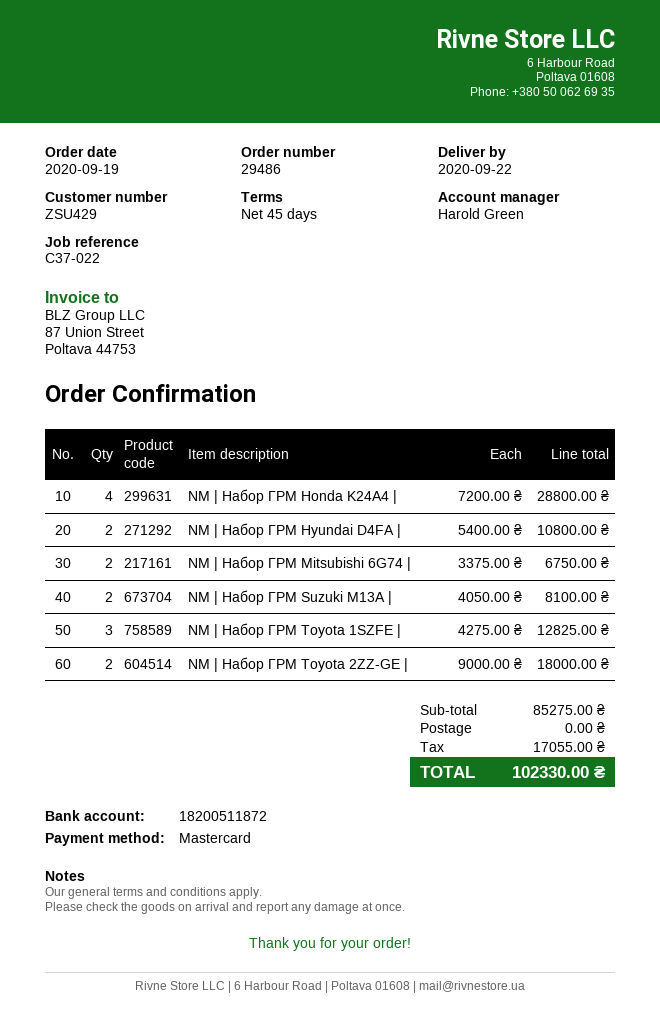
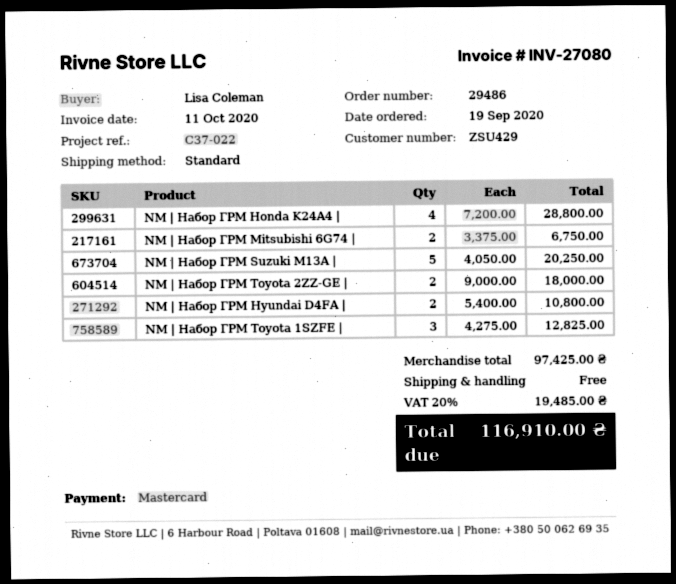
NM | Набор ГРМ Suzuki M13A |: 2 x 4050.00 = 8100.00 -> 5 x 4050.00 = 20250.00
subtotal: 85275.00 -> 97425.00
tax: 17055.00 -> 19485.00
total: 102330.00 -> 116910.00

